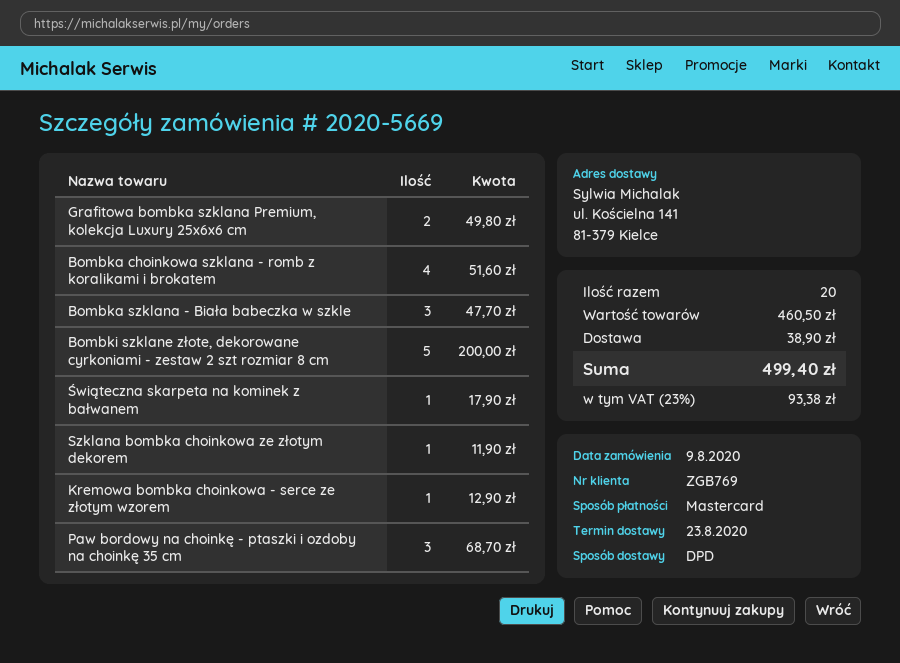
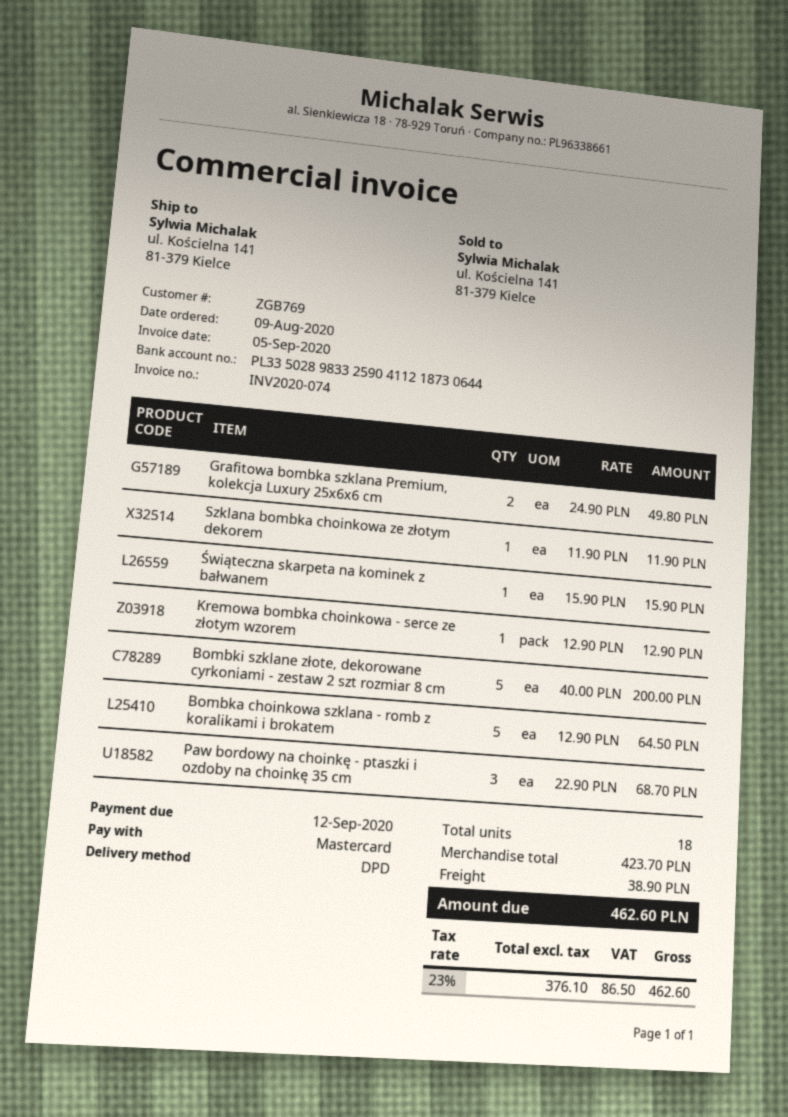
Bombka choinkowa szklana - romb z koralikami i brokatem: 4 for 51.60 -> 5 for 64.50
Bombka szklana - Biała babeczka w szkle: 3 for 47.70 -> none
Świąteczna skarpeta na kominek z bałwanem: 1 for 17.90 -> 1 for 15.90
total quantity: 20 -> 18
subtotal: 460.50 -> 423.70
tax: 23% = 93.38 -> 23% = 86.50
total: 499.40 -> 462.60

